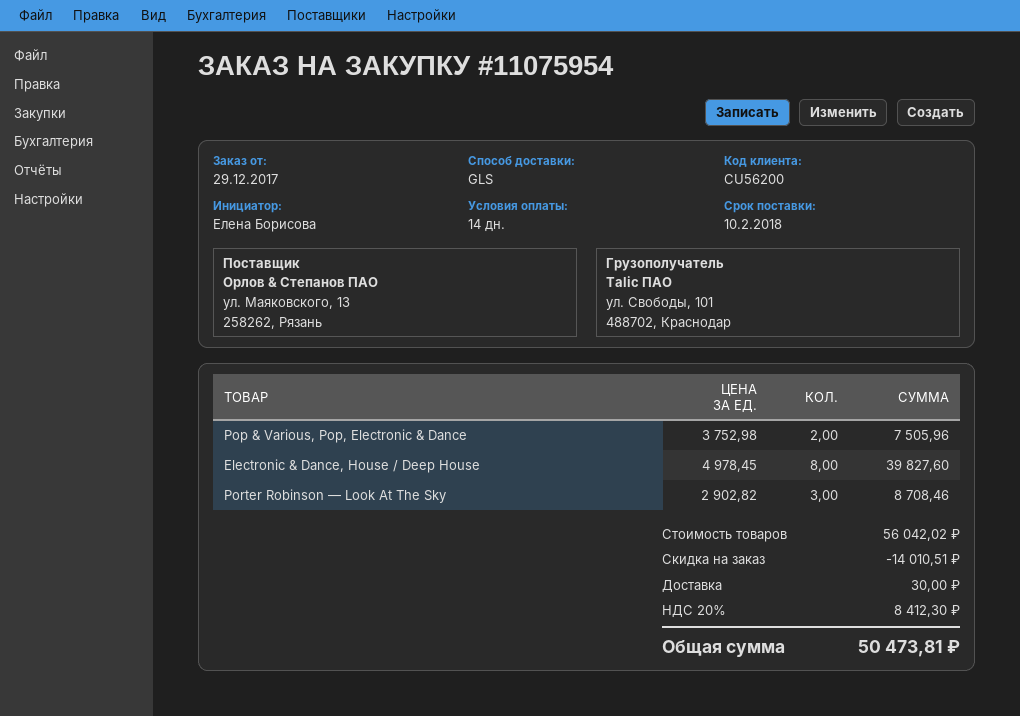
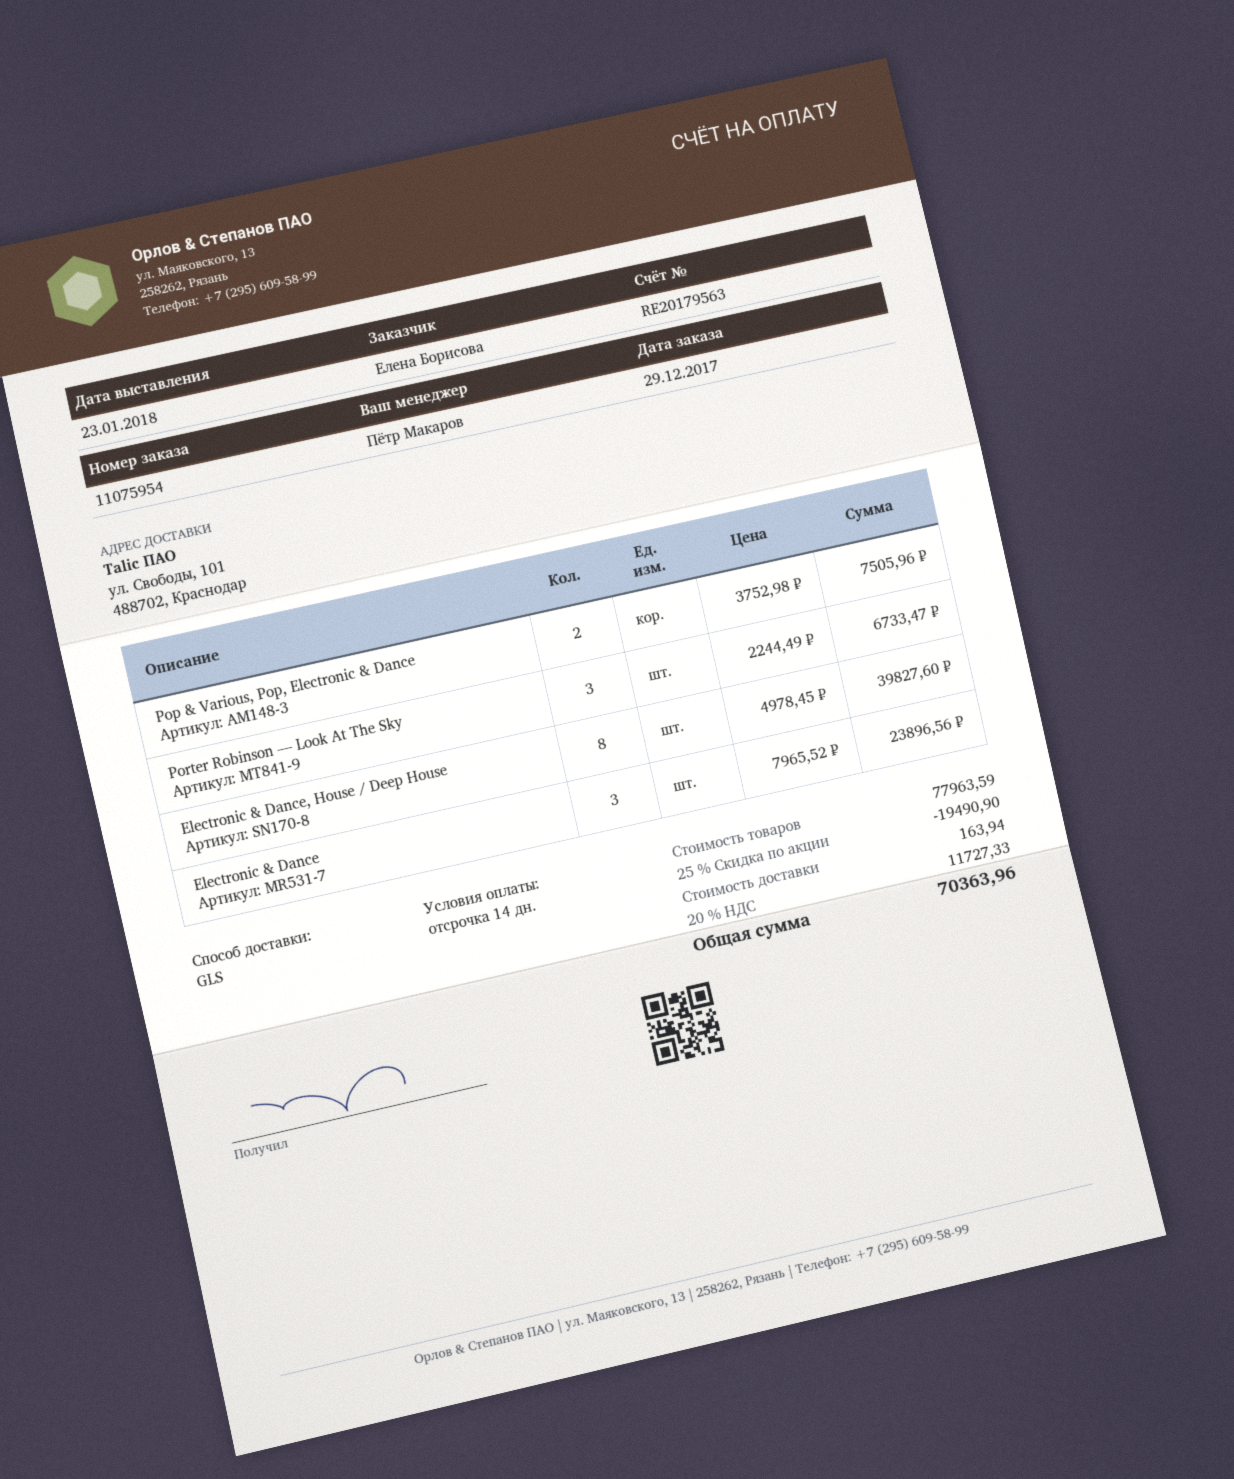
Porter Robinson — Look At The Sky: 3 x 2902.82 = 8708.46 -> 3 x 2244.49 = 6733.47
Electronic & Dance: none -> 3 x 7965.52 = 23896.56
subtotal: 56042.02 -> 77963.59
discount: 14010.51 -> 19490.90
shipping: 30.00 -> 163.94
tax: 20% = 8412.30 -> 20% = 11727.33
total: 50473.81 -> 70363.96

